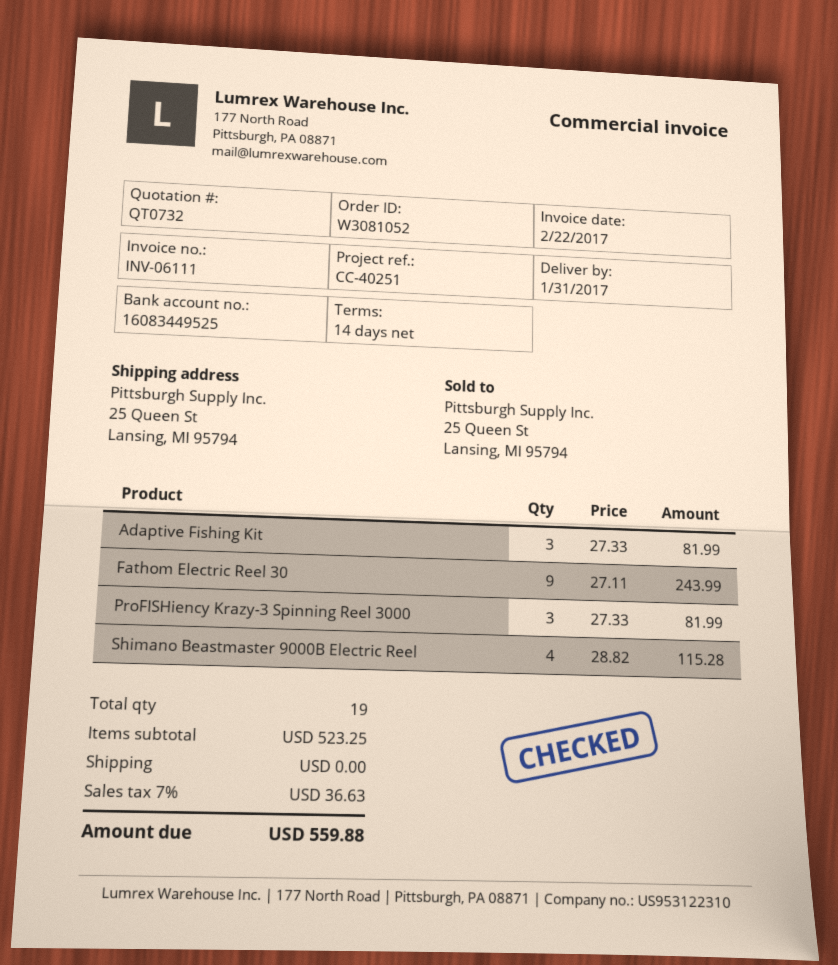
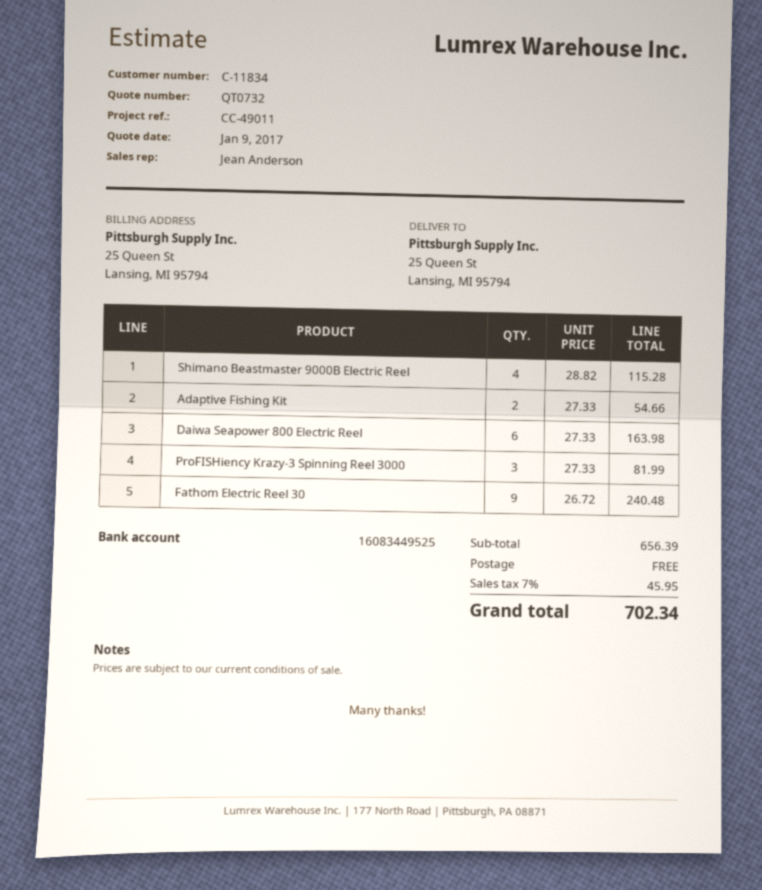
reference: CC-40251 -> CC-49011
Adaptive Fishing Kit: 3 x 27.33 = 81.99 -> 2 x 27.33 = 54.66
Fathom Electric Reel 30: 9 x 27.11 = 243.99 -> 9 x 26.72 = 240.48
Daiwa Seapower 800 Electric Reel: none -> 6 x 27.33 = 163.98
subtotal: 523.25 -> 656.39
tax: 7% = 36.63 -> 7% = 45.95
total: 559.88 -> 702.34

